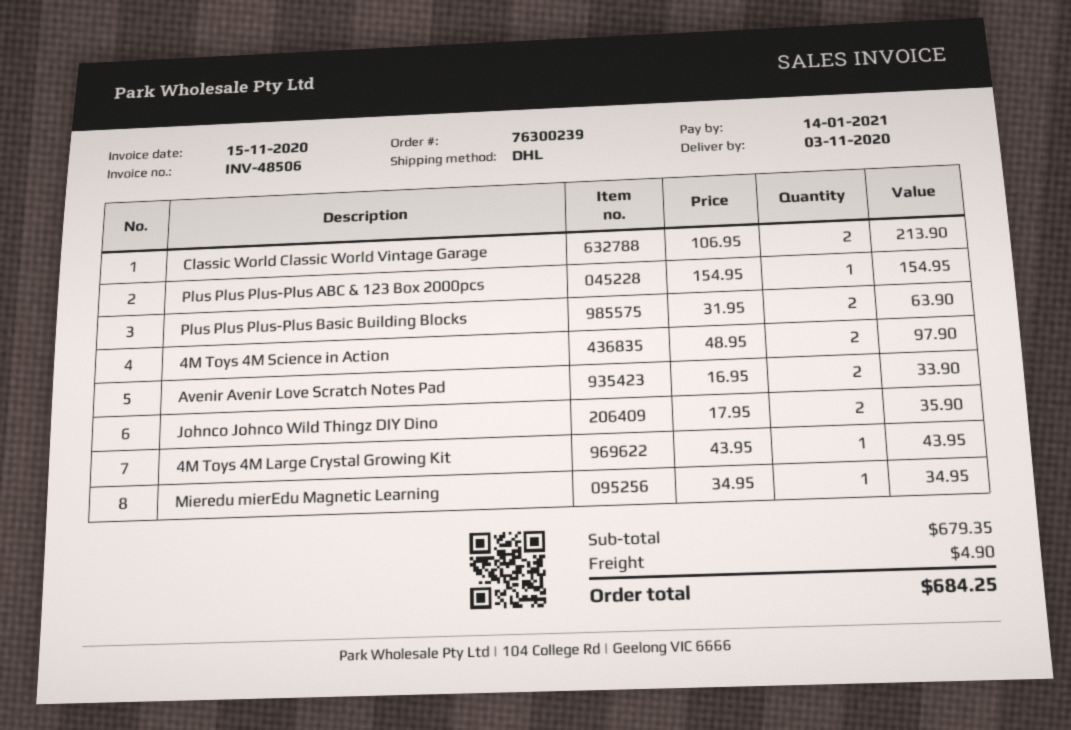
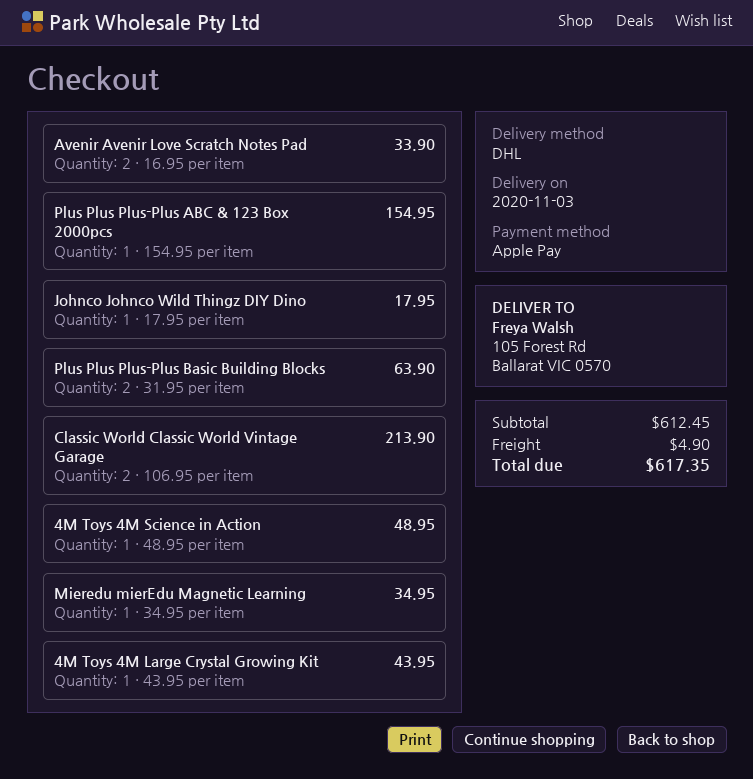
4M Toys 4M Science in Action: 2 x 48.95 = 97.90 -> 1 x 48.95 = 48.95
Johnco Johnco Wild Thingz DIY Dino: 2 x 17.95 = 35.90 -> 1 x 17.95 = 17.95
subtotal: 679.35 -> 612.45
total: 684.25 -> 617.35

